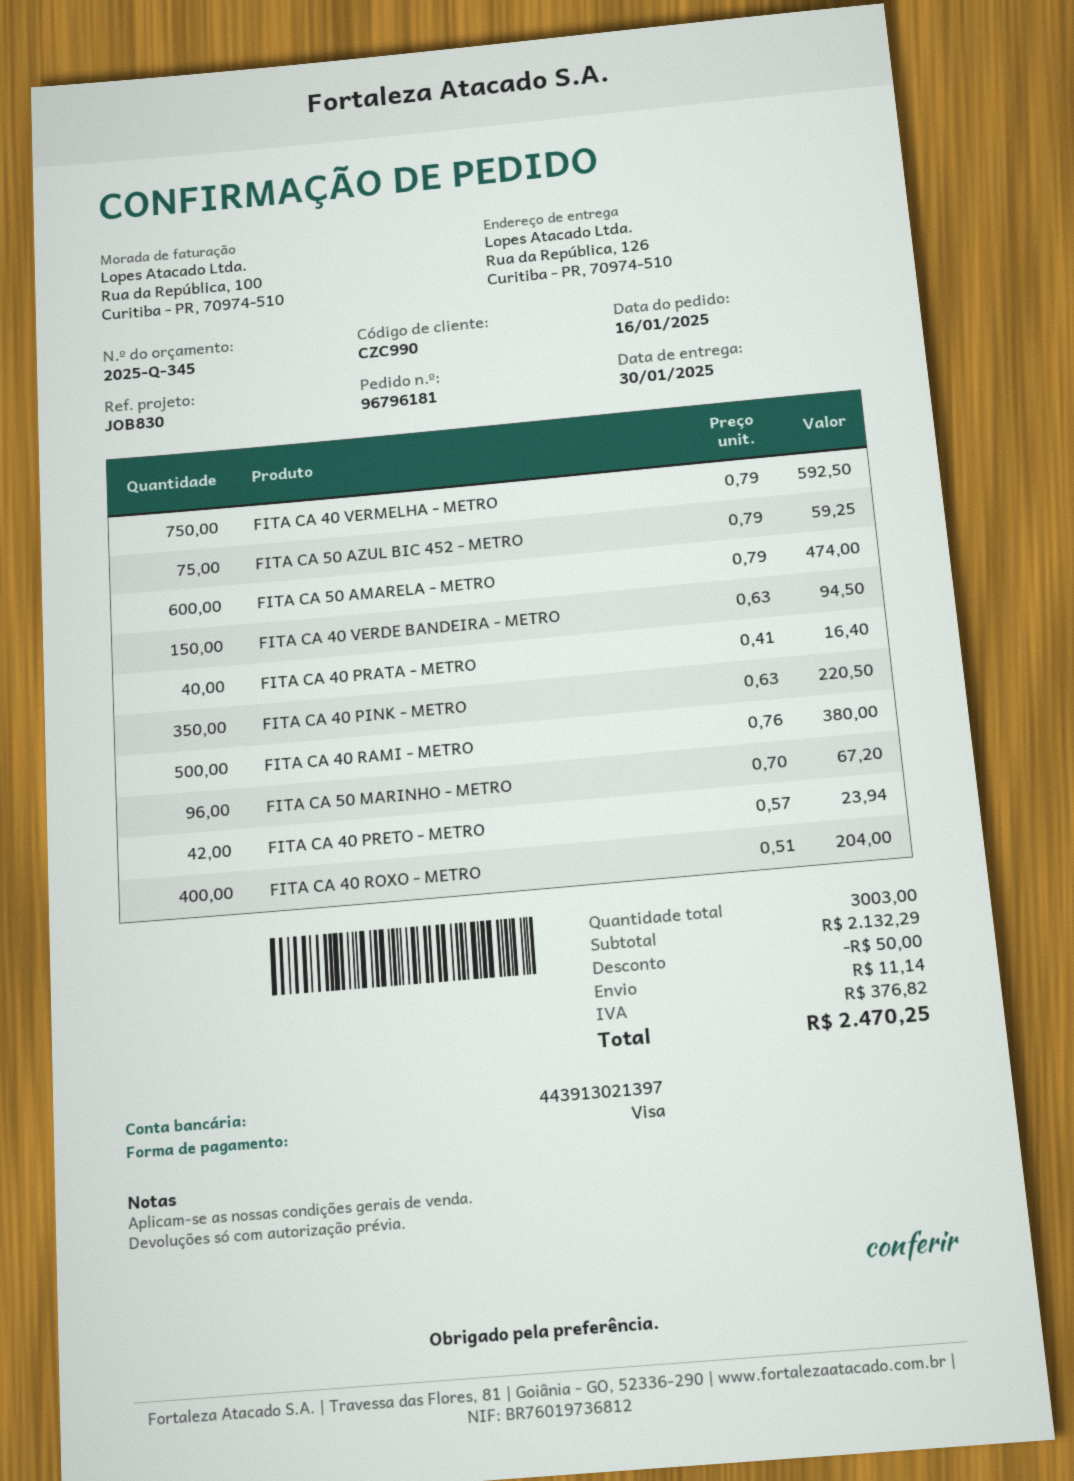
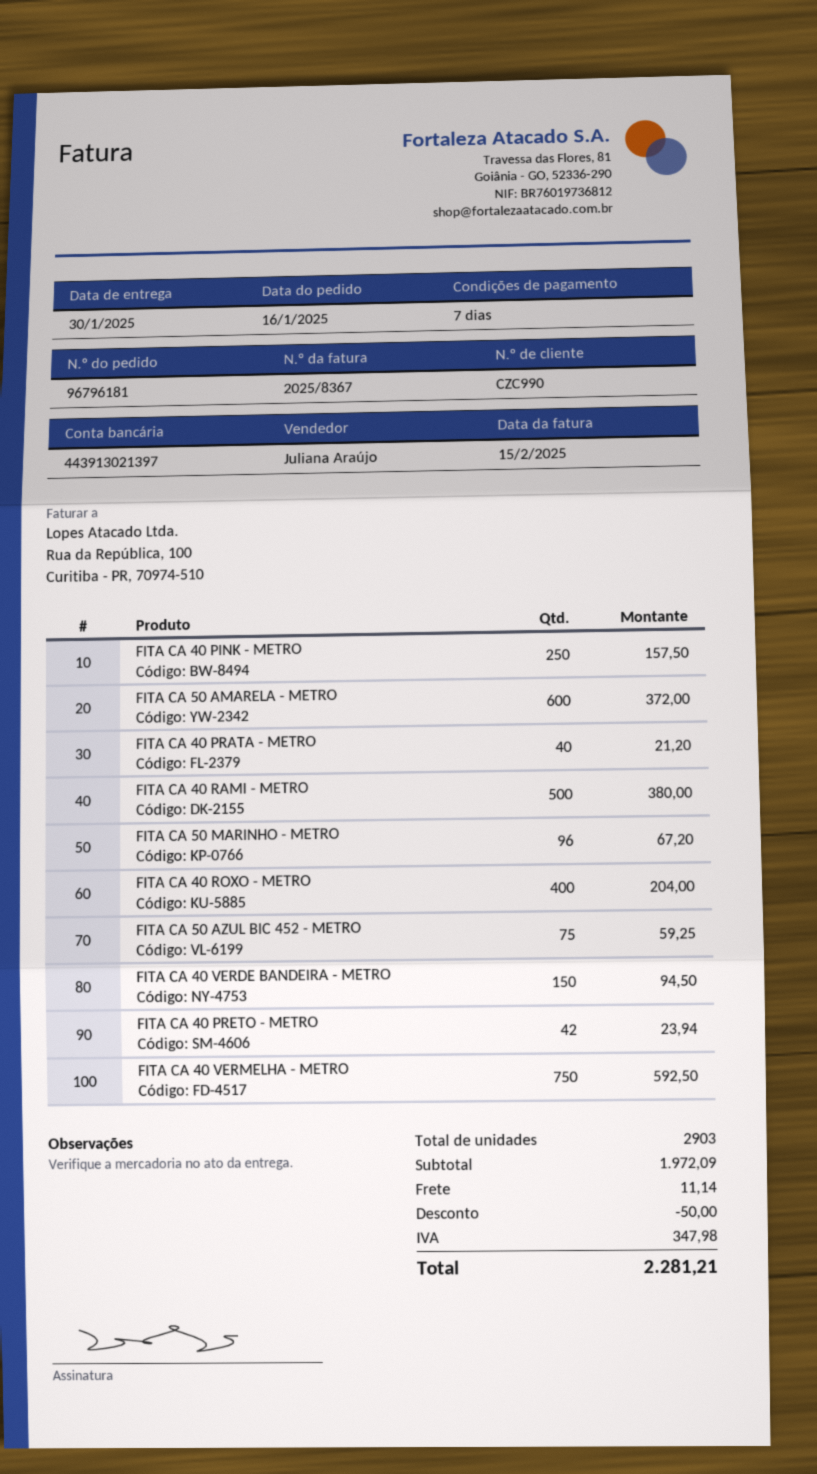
FITA CA 50 AMARELA - METRO: 600 for 474.00 -> 600 for 372.00
FITA CA 40 PRATA - METRO: 40 for 16.40 -> 40 for 21.20
FITA CA 40 PINK - METRO: 350 for 220.50 -> 250 for 157.50
total quantity: 3003 -> 2903
subtotal: 2132.29 -> 1972.09
tax: 376.82 -> 347.98
total: 2470.25 -> 2281.21

